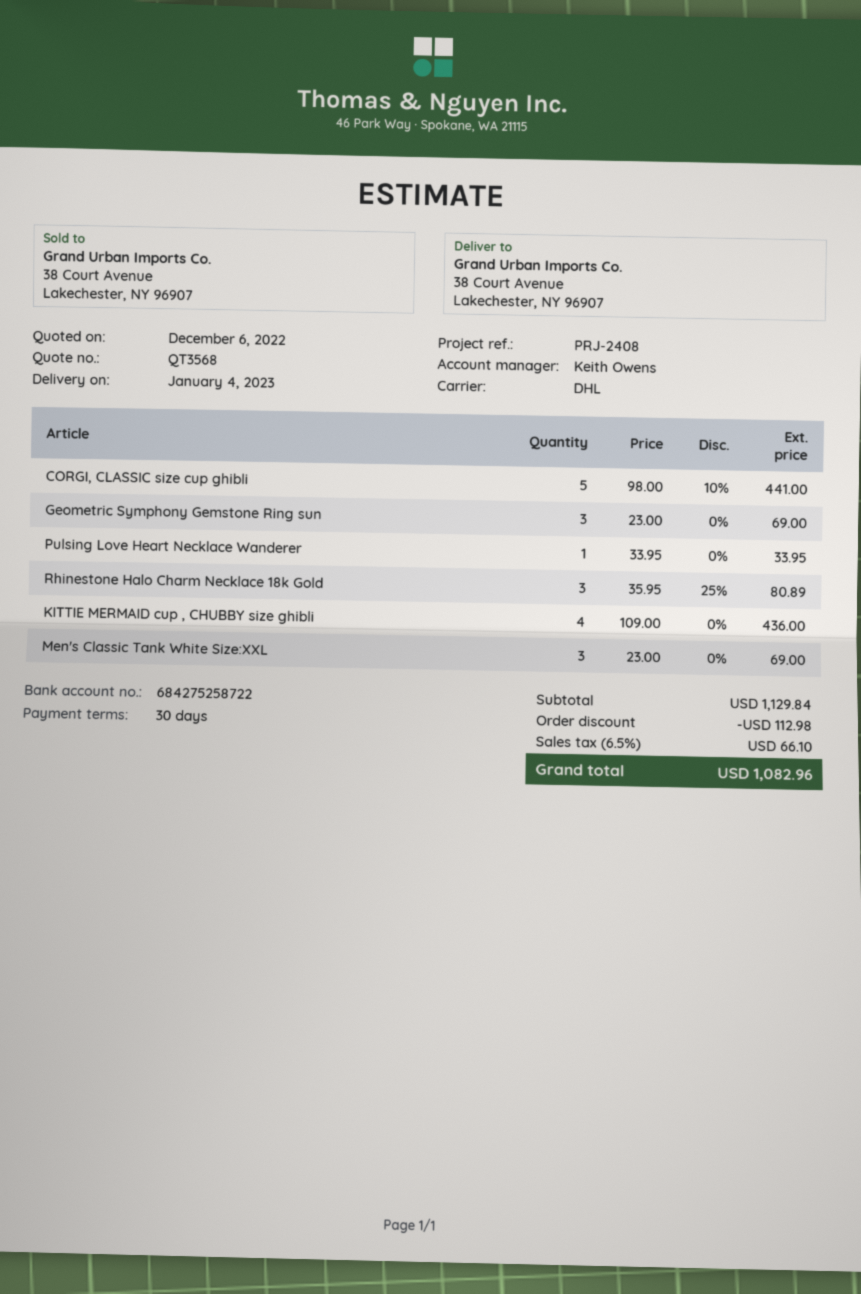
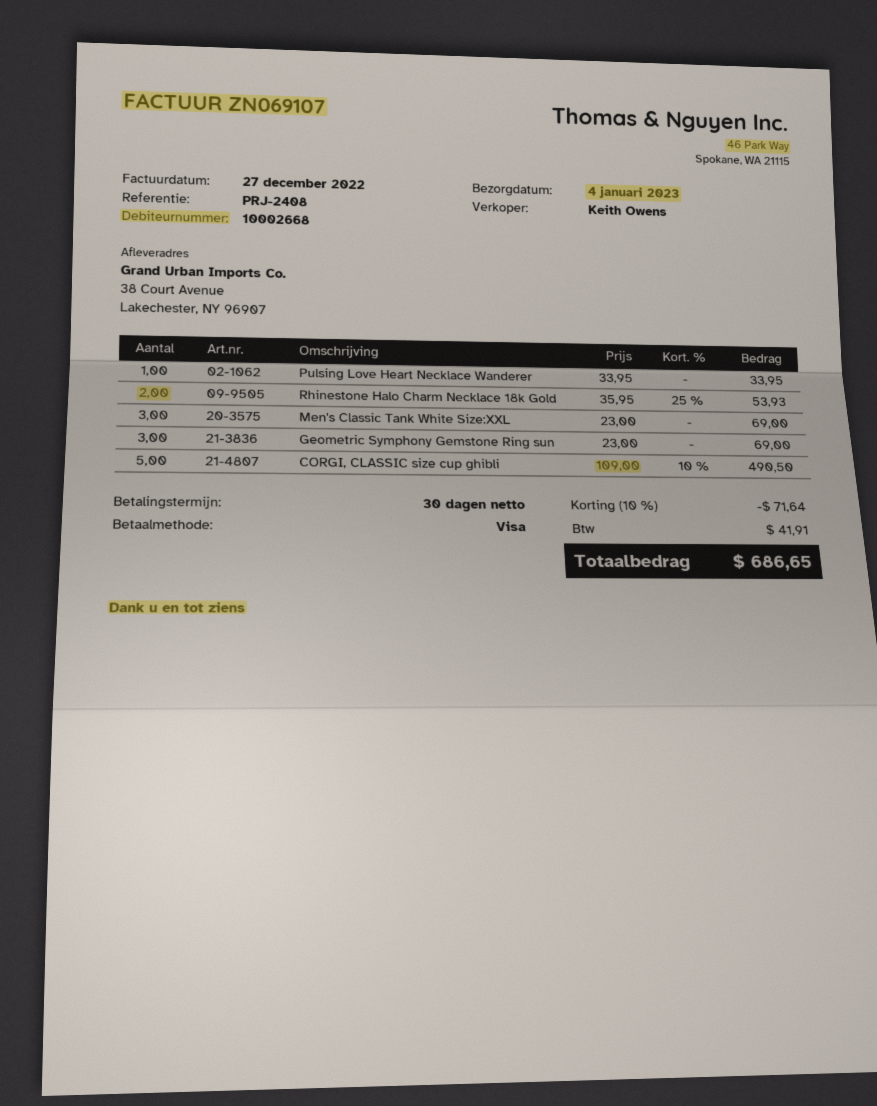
CORGI, CLASSIC size cup ghibli: 5 x 98.00 - 10% = 441.00 -> 5 x 109.00 - 10% = 490.50
Rhinestone Halo Charm Necklace 18k Gold: 3 x 35.95 - 25% = 80.89 -> 2 x 35.95 - 25% = 53.93
KITTIE MERMAID cup , CHUBBY size ghibli: 4 x 109.00 = 436.00 -> none
discount: 112.98 -> 71.64
tax: 66.10 -> 41.91
total: 1082.96 -> 686.65

